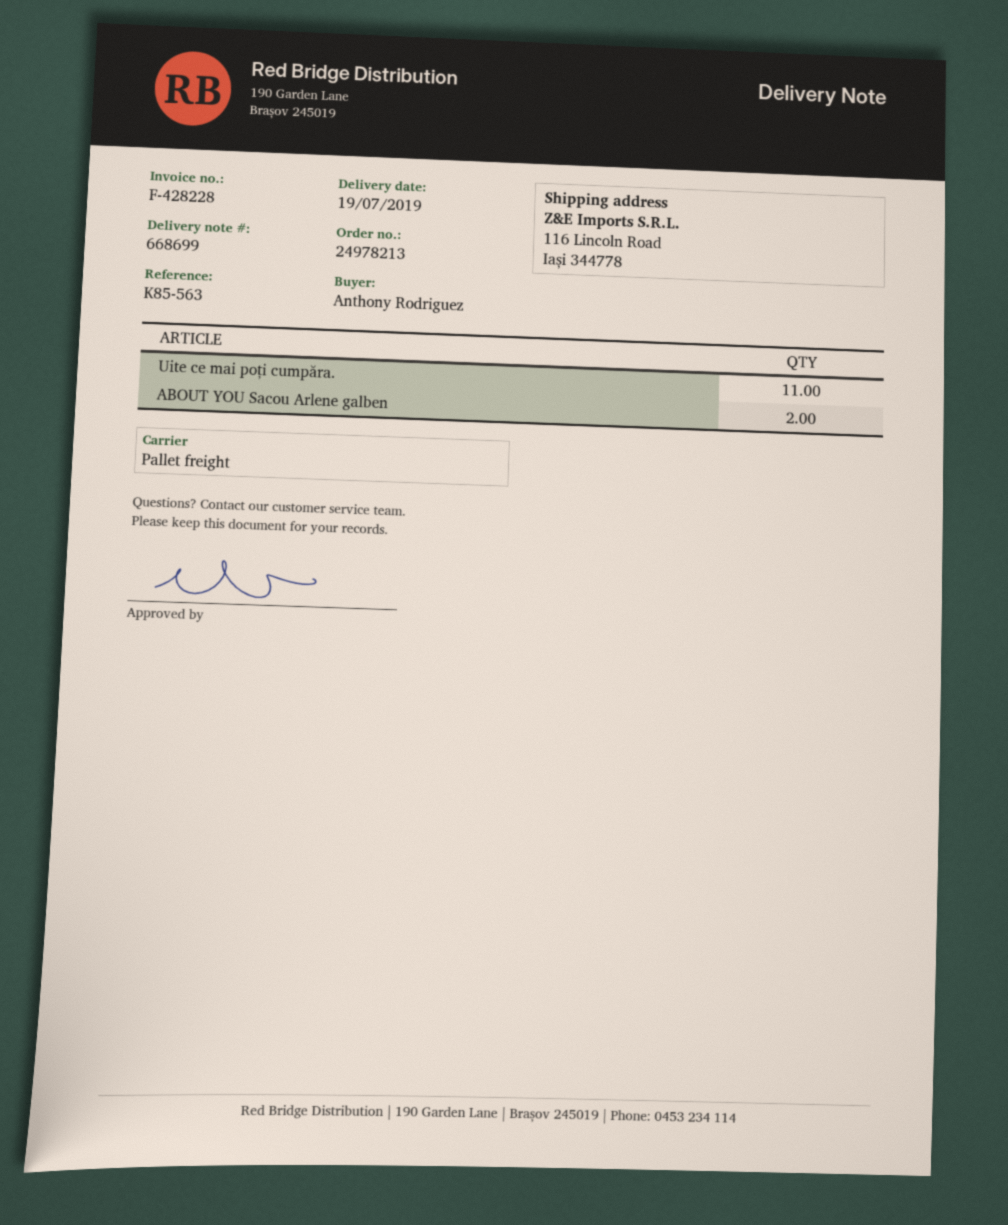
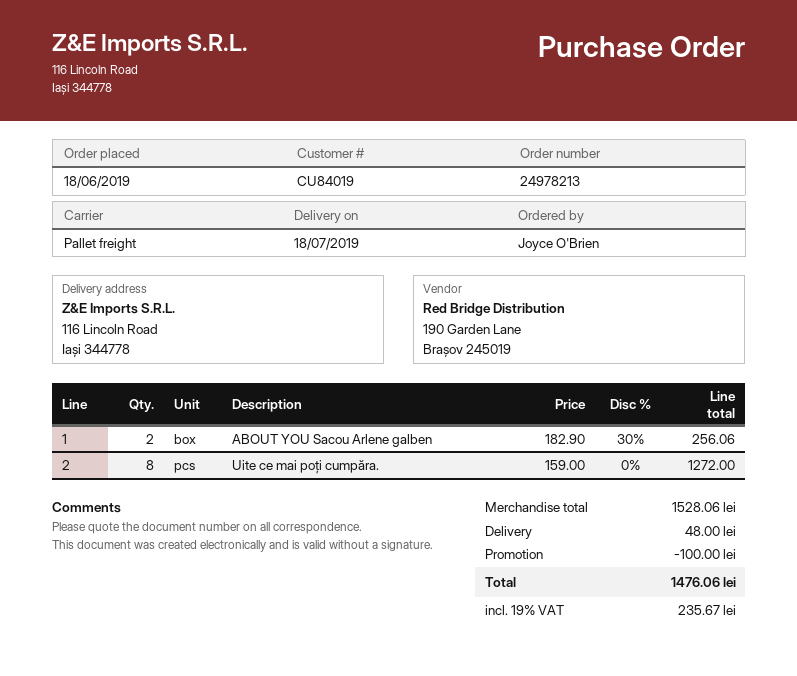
delivery date: 2019-07-19 -> 2019-07-18
ordered by: Anthony Rodriguez -> Joyce O'Brien
Uite ce mai poți cumpăra.: 11 -> 8

